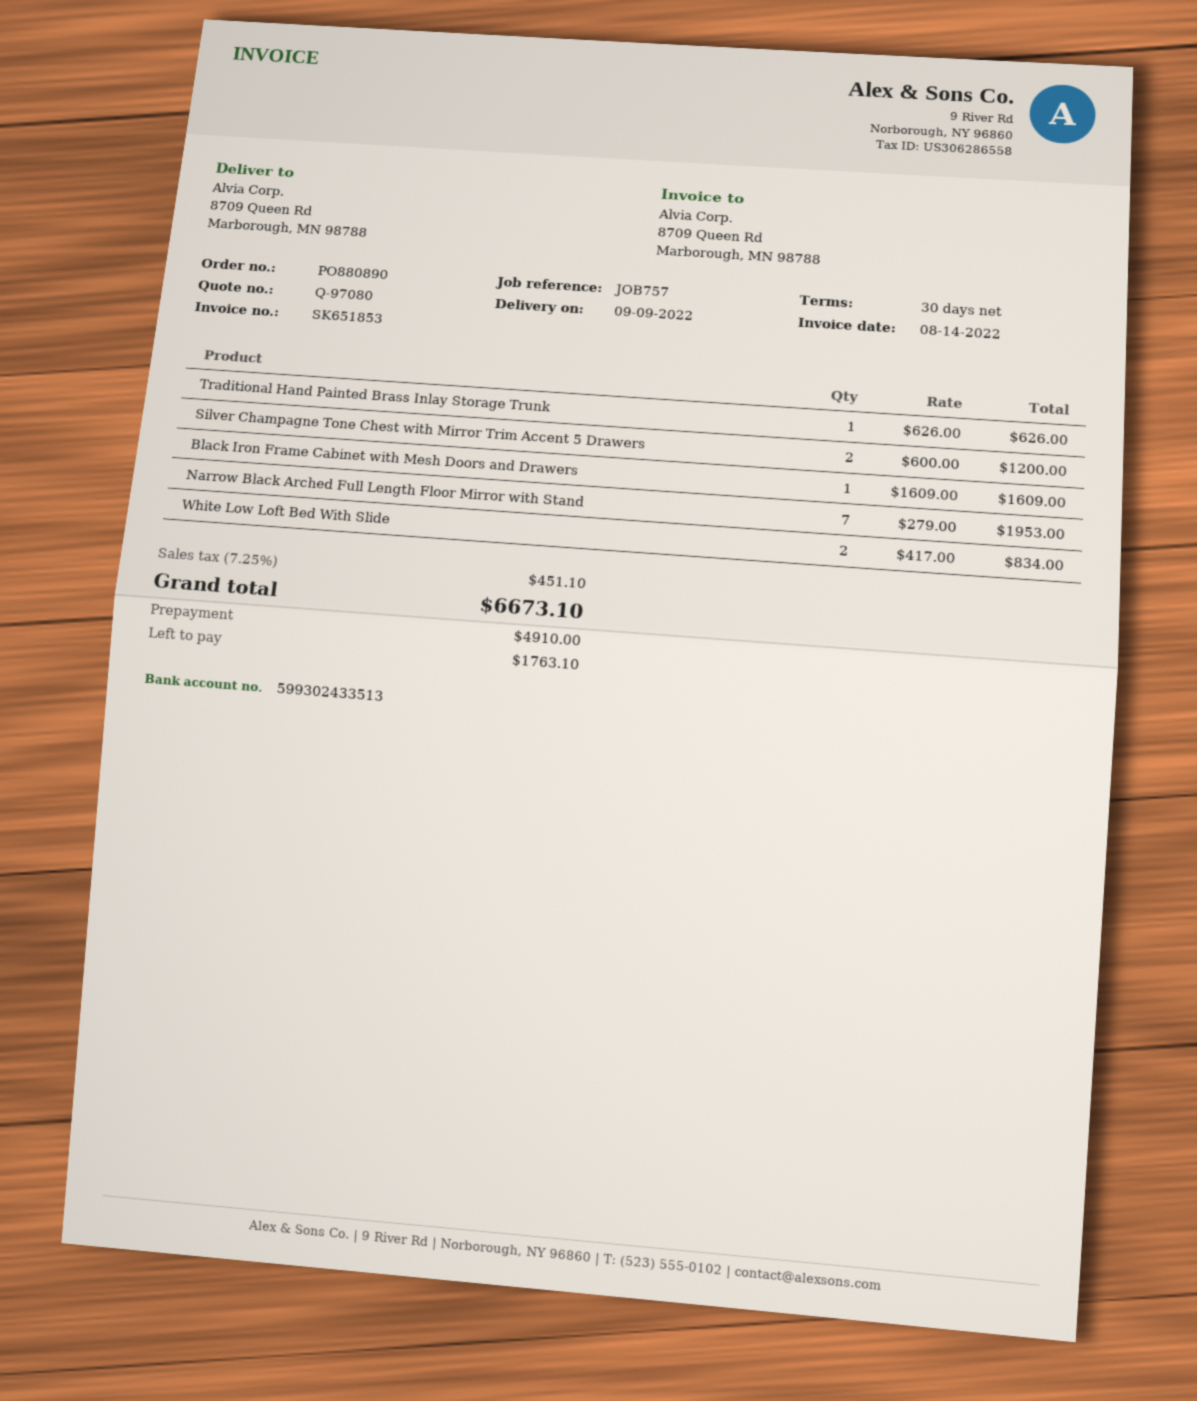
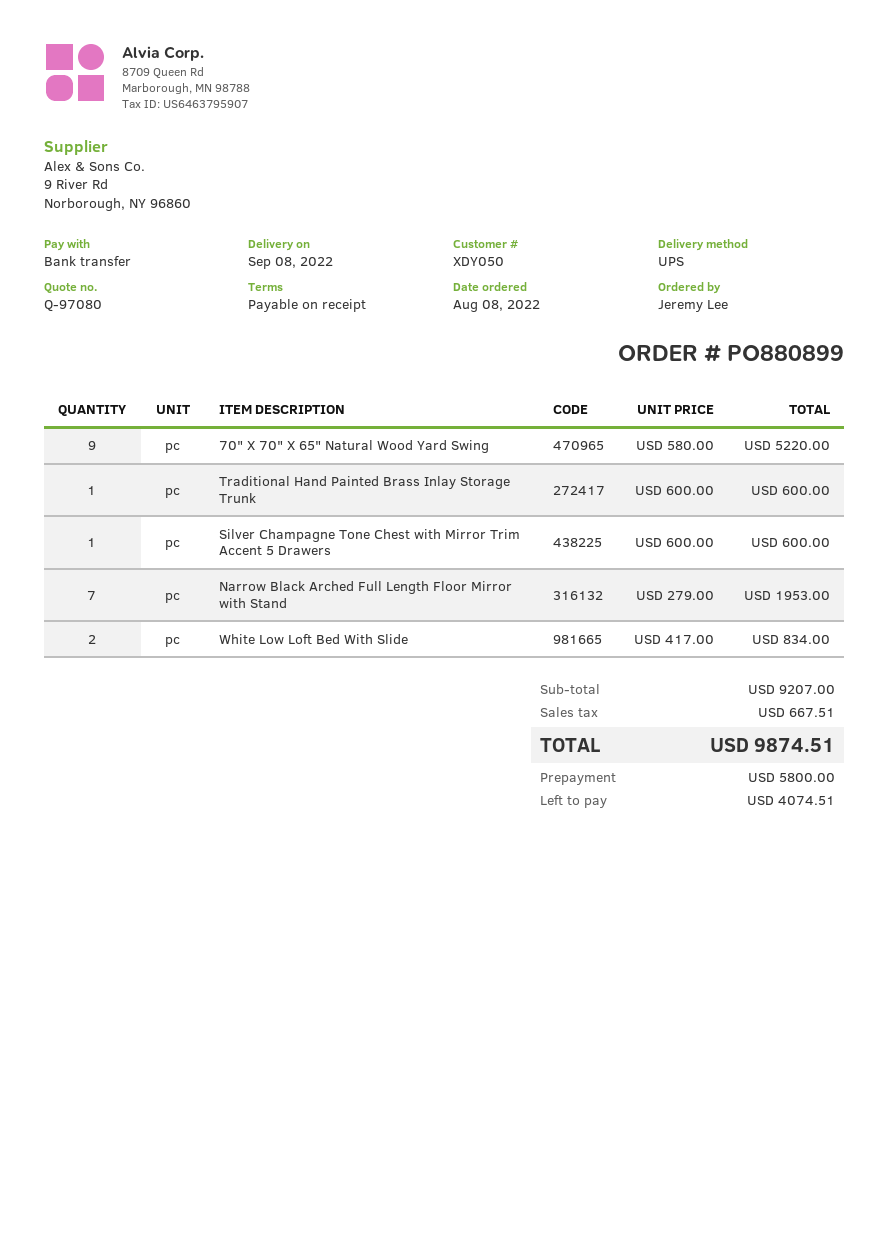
order number: PO880890 -> PO880899
delivery date: 2022-09-09 -> 2022-09-08
payment terms: 30 days -> on receipt
Traditional Hand Painted Brass Inlay Storage Trunk: 1 x 626.00 = 626.00 -> 1 x 600.00 = 600.00
Silver Champagne Tone Chest with Mirror Trim Accent 5 Drawers: 2 x 600.00 = 1200.00 -> 1 x 600.00 = 600.00
Black Iron Frame Cabinet with Mesh Doors and Drawers: 1 x 1609.00 = 1609.00 -> none
70" X 70" X 65" Natural Wood Yard Swing: none -> 9 x 580.00 = 5220.00
tax: 451.10 -> 667.51
total: 6673.10 -> 9874.51
deposit: 4910.00 -> 5800.00
balance: 1763.10 -> 4074.51

